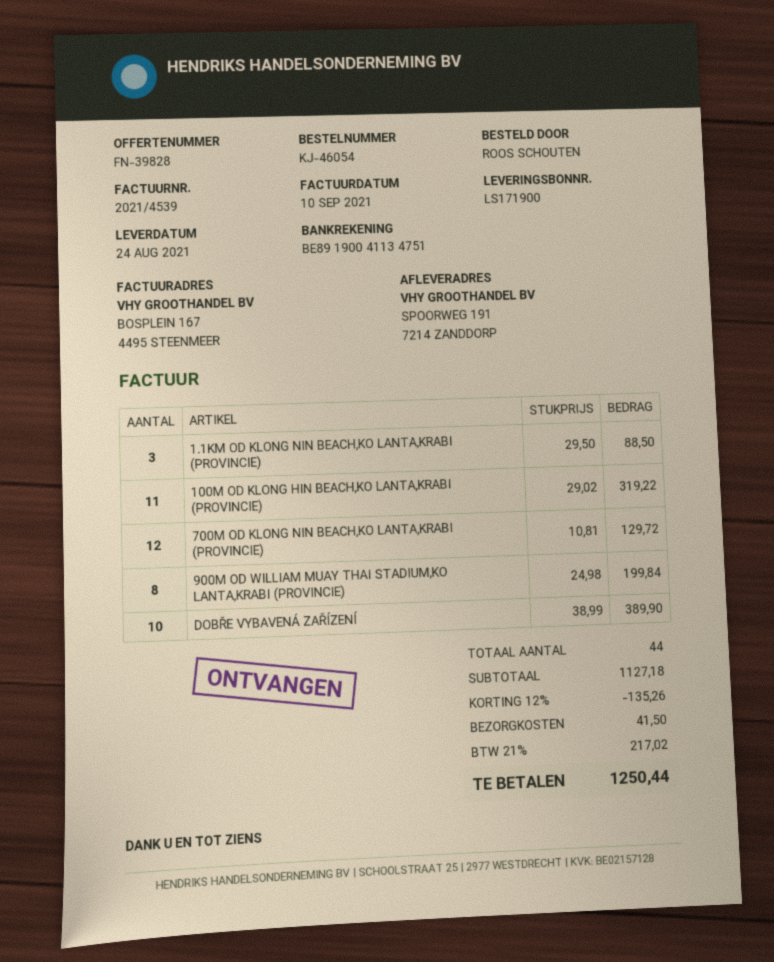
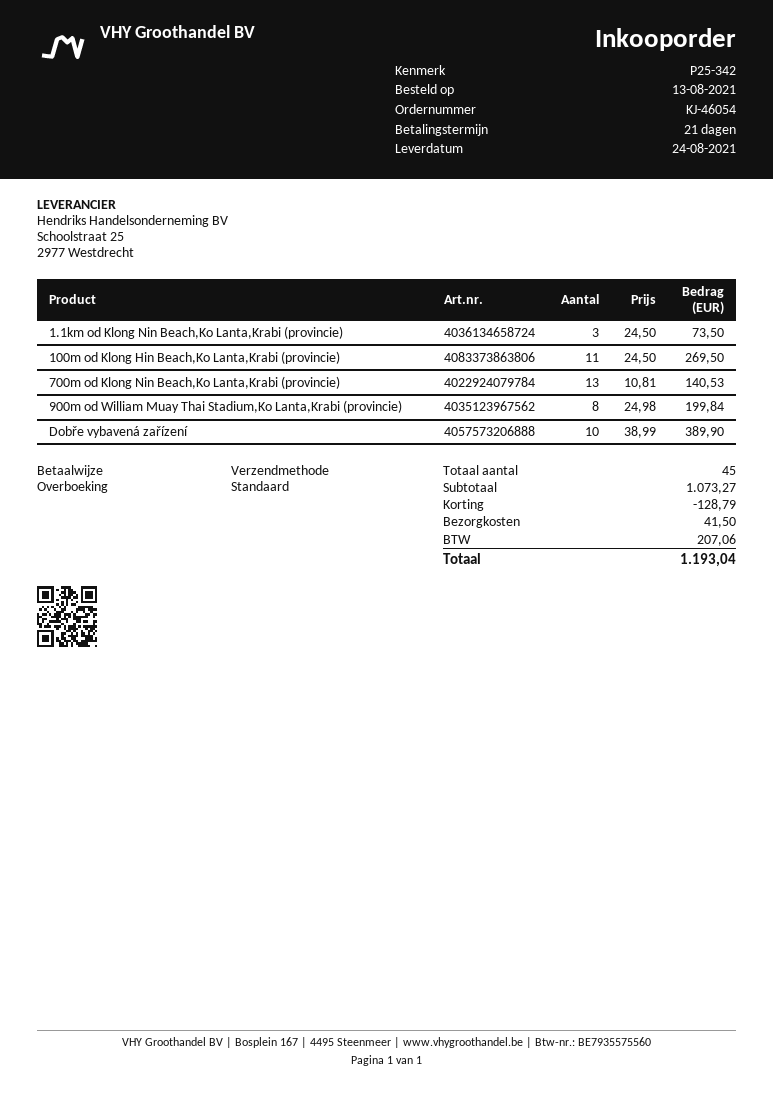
1.1KM OD KLONG NIN BEACH,KO LANTA,KRABI (PROVINCIE): 3 x 29.50 = 88.50 -> 3 x 24.50 = 73.50
100M OD KLONG HIN BEACH,KO LANTA,KRABI (PROVINCIE): 11 x 29.02 = 319.22 -> 11 x 24.50 = 269.50
700M OD KLONG NIN BEACH,KO LANTA,KRABI (PROVINCIE): 12 x 10.81 = 129.72 -> 13 x 10.81 = 140.53
total quantity: 44 -> 45
subtotal: 1127.18 -> 1073.27
discount: 135.26 -> 128.79
tax: 217.02 -> 207.06
total: 1250.44 -> 1193.04

